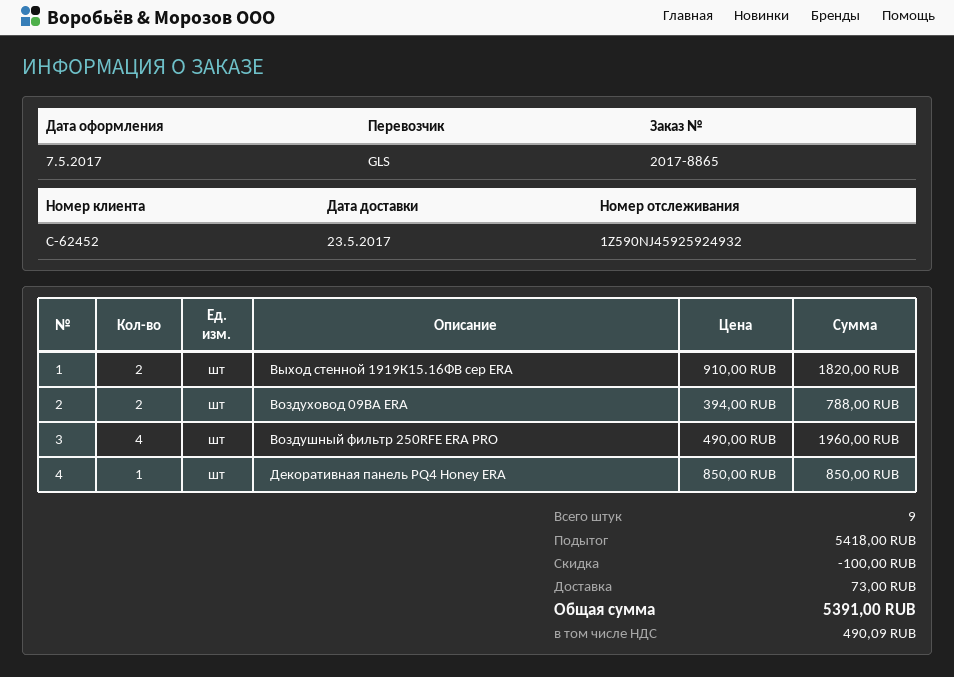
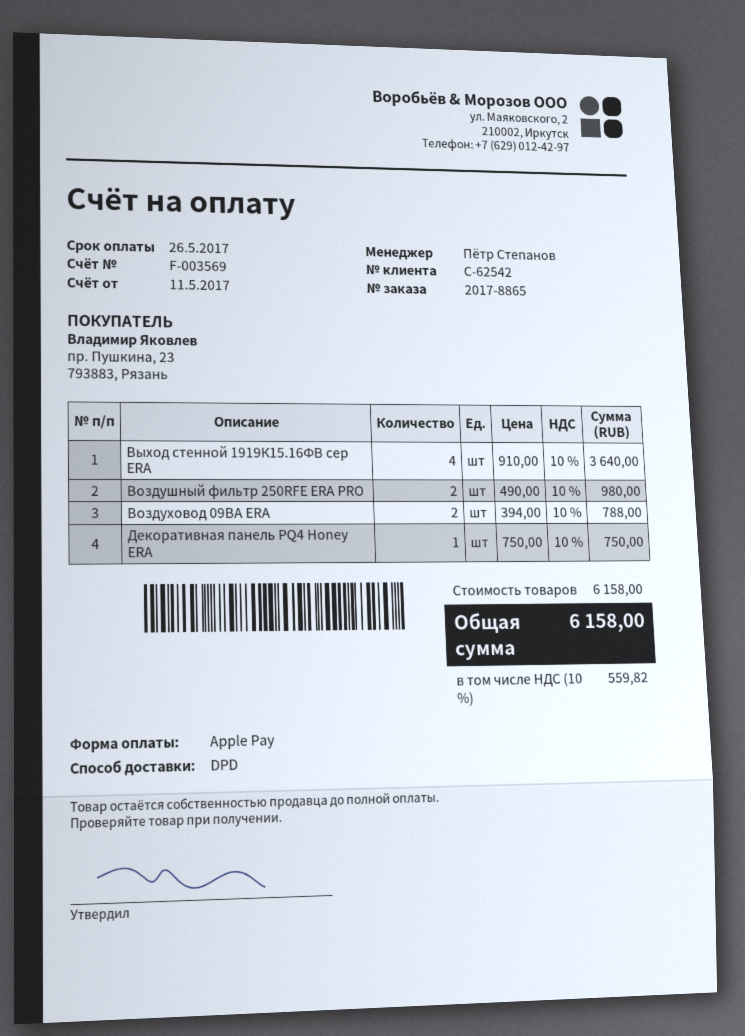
customer number: C-62452 -> C-62542
shipping method: GLS -> DPD
Выход стенной 1919К15.16ФВ сер ERA: 2 x 910.00 = 1820.00 -> 4 x 910.00 = 3640.00
Воздушный фильтр 250RFE ERA PRO: 4 x 490.00 = 1960.00 -> 2 x 490.00 = 980.00
Декоративная панель PQ4 Honey ERA: 1 x 850.00 = 850.00 -> 1 x 750.00 = 750.00
subtotal: 5418.00 -> 6158.00
discount: 100.00 -> none
shipping: 73.00 -> none
tax: 490.09 -> 559.82
total: 5391.00 -> 6158.00

